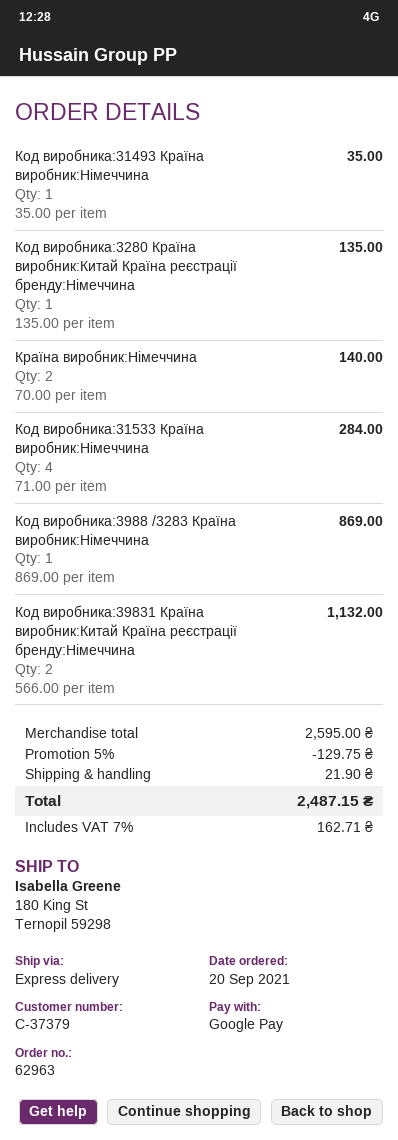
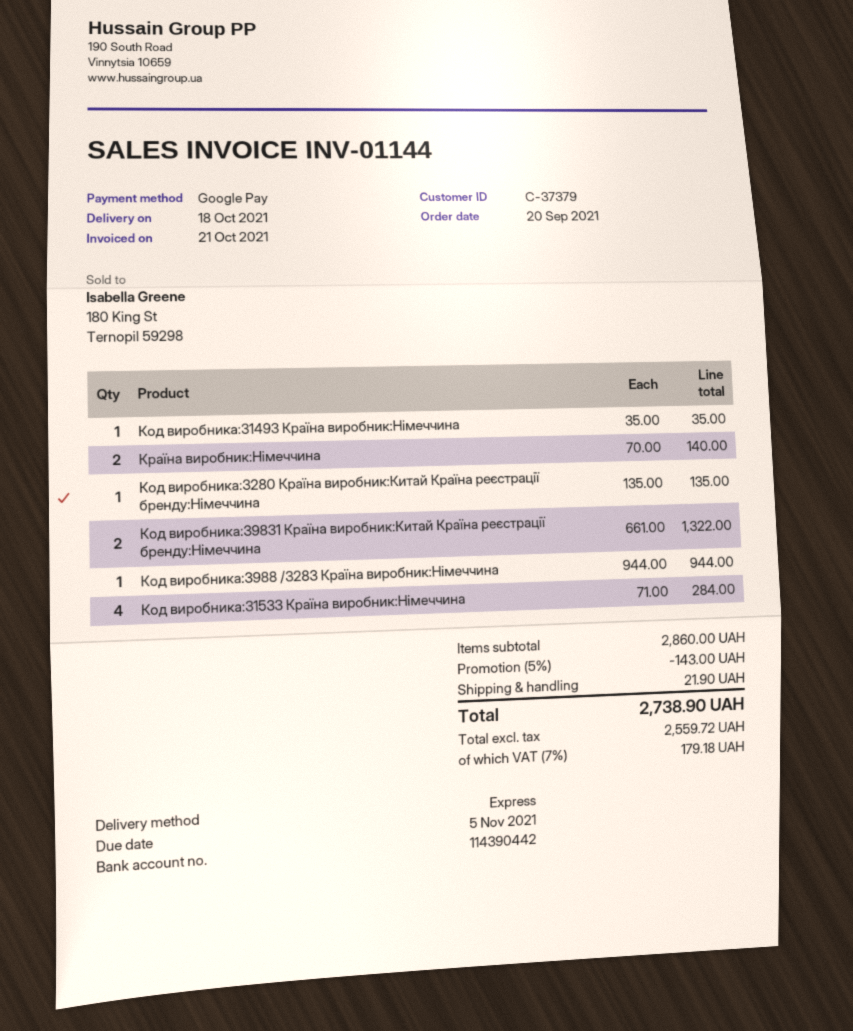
Код виробника:3988 /3283 Країна виробник:Німеччина: 1 x 869.00 = 869.00 -> 1 x 944.00 = 944.00
Код виробника:39831 Країна виробник:Китай Країна реєстрації бренду:Німеччина: 2 x 566.00 = 1132.00 -> 2 x 661.00 = 1322.00
subtotal: 2595.00 -> 2860.00
discount: 5% = 129.75 -> 5% = 143.00
tax: 7% = 162.71 -> 7% = 179.18
total: 2487.15 -> 2738.90

